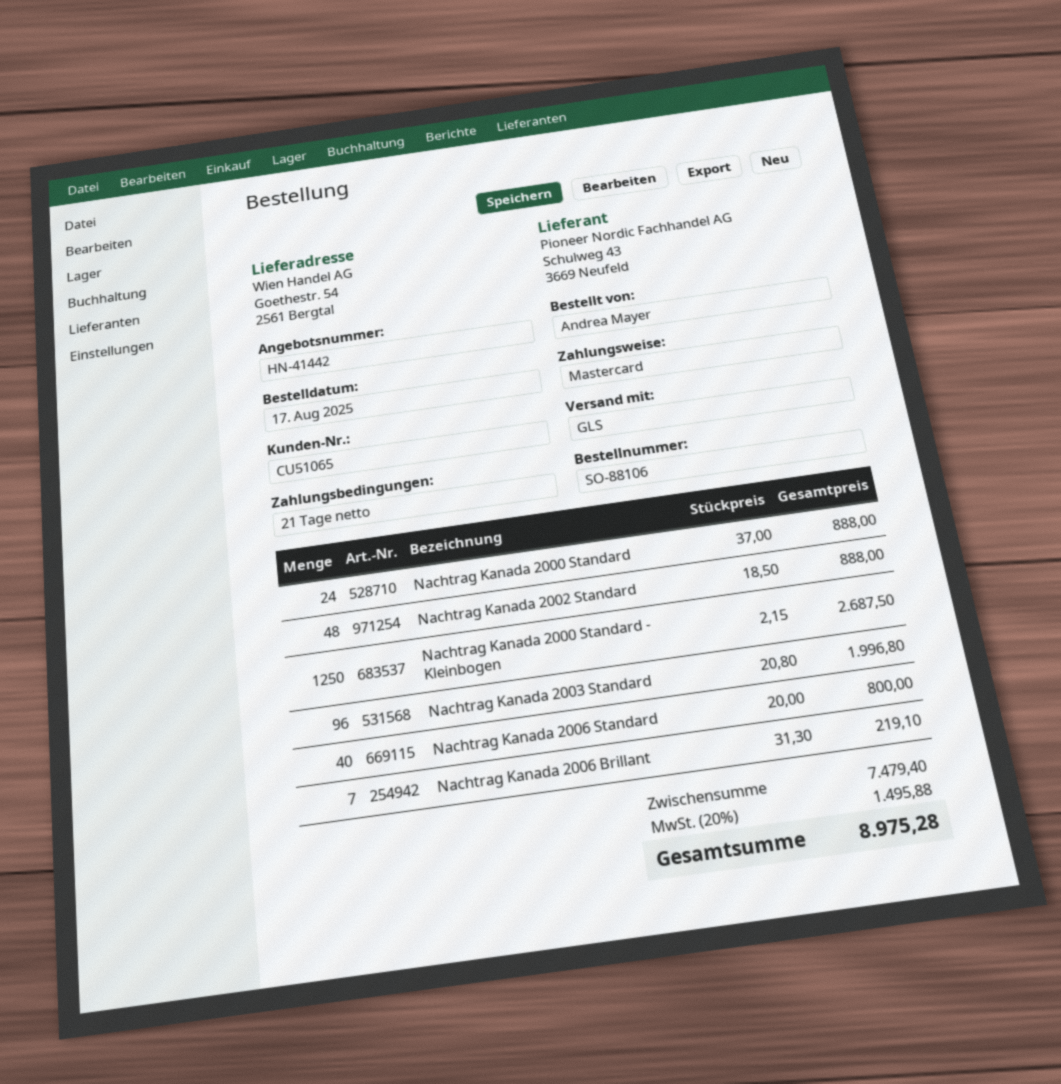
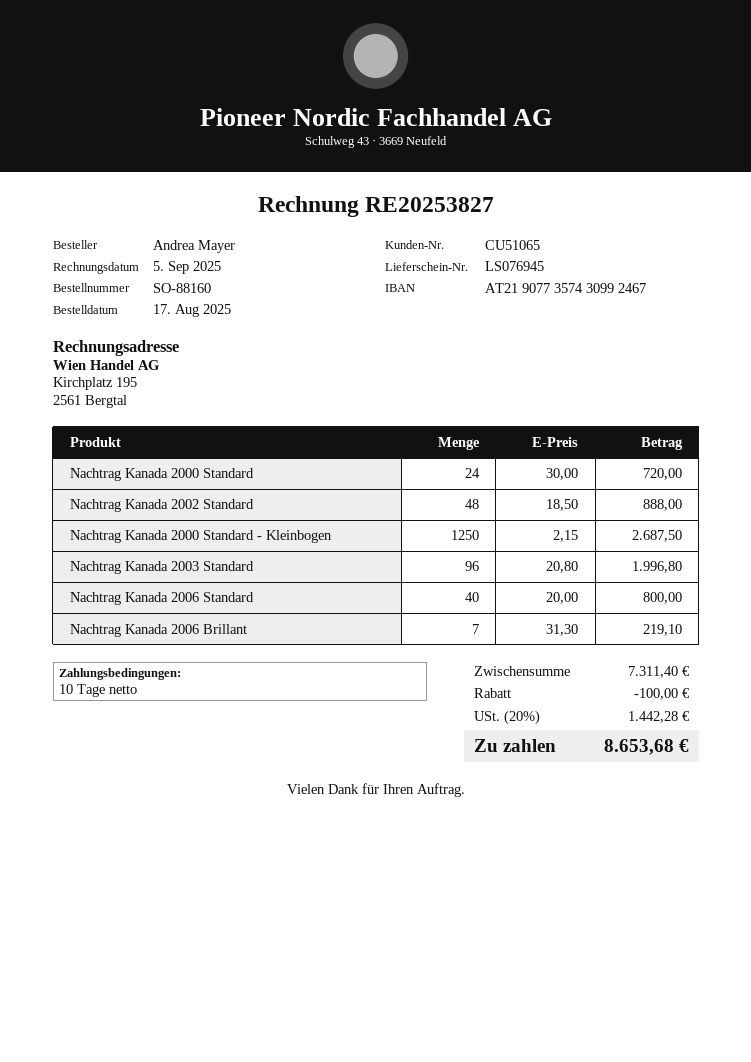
order number: SO-88106 -> SO-88160
payment terms: 21 days -> 10 days
Nachtrag Kanada 2000 Standard: 24 x 37.00 = 888.00 -> 24 x 30.00 = 720.00
subtotal: 7479.40 -> 7311.40
discount: none -> 100.00
tax: 20% = 1495.88 -> 20% = 1442.28
total: 8975.28 -> 8653.68

